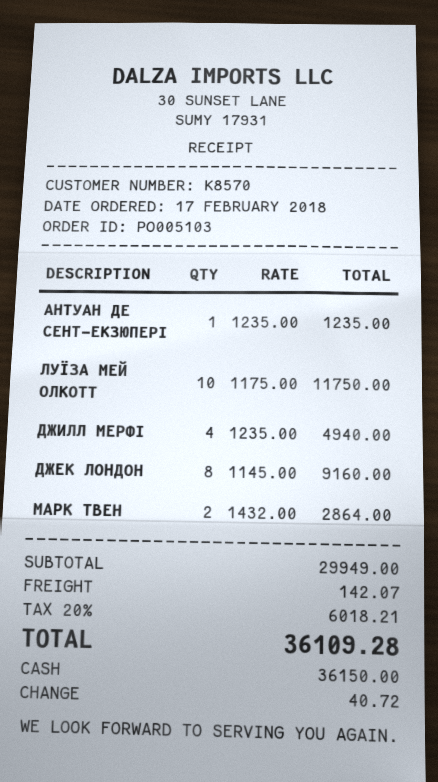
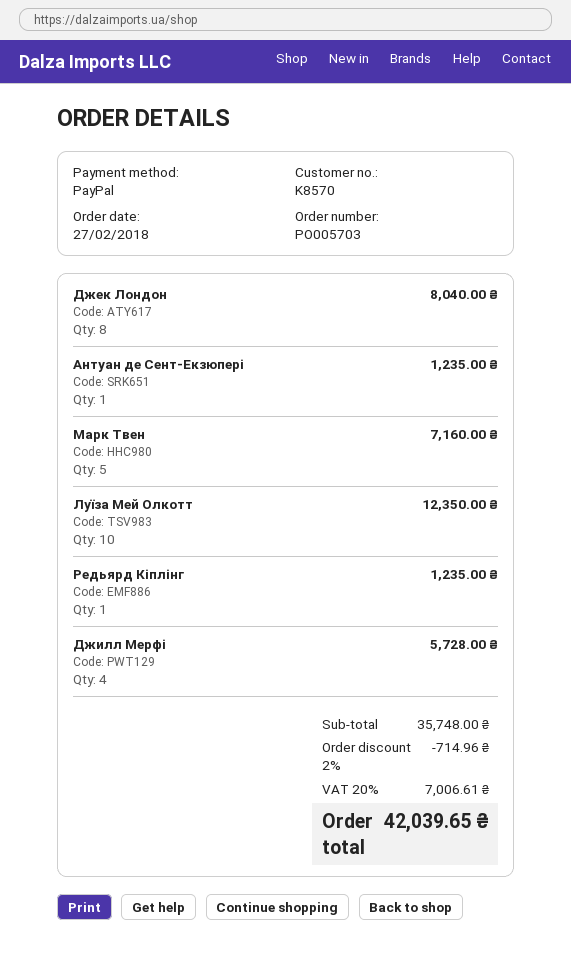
order number: PO005103 -> PO005703
order date: 2018-02-17 -> 2018-02-27
payment method: cash -> PayPal
ЛУЇЗА МЕЙ ОЛКОТТ: 10 for 11750.00 -> 10 for 12350.00
ДЖИЛЛ МЕРФІ: 4 for 4940.00 -> 4 for 5728.00
ДЖЕК ЛОНДОН: 8 for 9160.00 -> 8 for 8040.00
МАРК ТВЕН: 2 for 2864.00 -> 5 for 7160.00
Редьярд Кіплінг: none -> 1 for 1235.00
subtotal: 29949.00 -> 35748.00
discount: none -> 2% = 714.96
shipping: 142.07 -> none
tax: 20% = 6018.21 -> 20% = 7006.61
total: 36109.28 -> 42039.65

